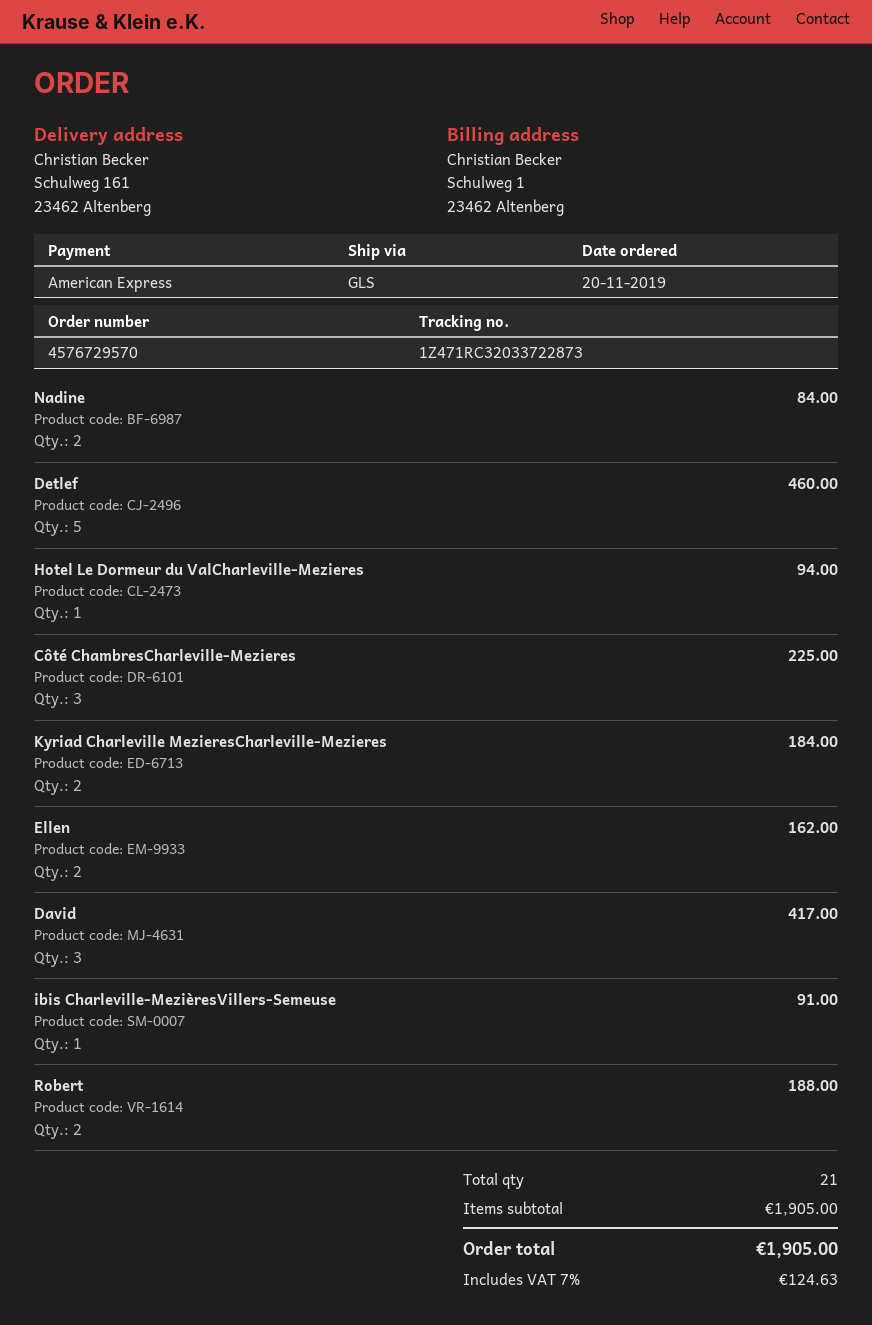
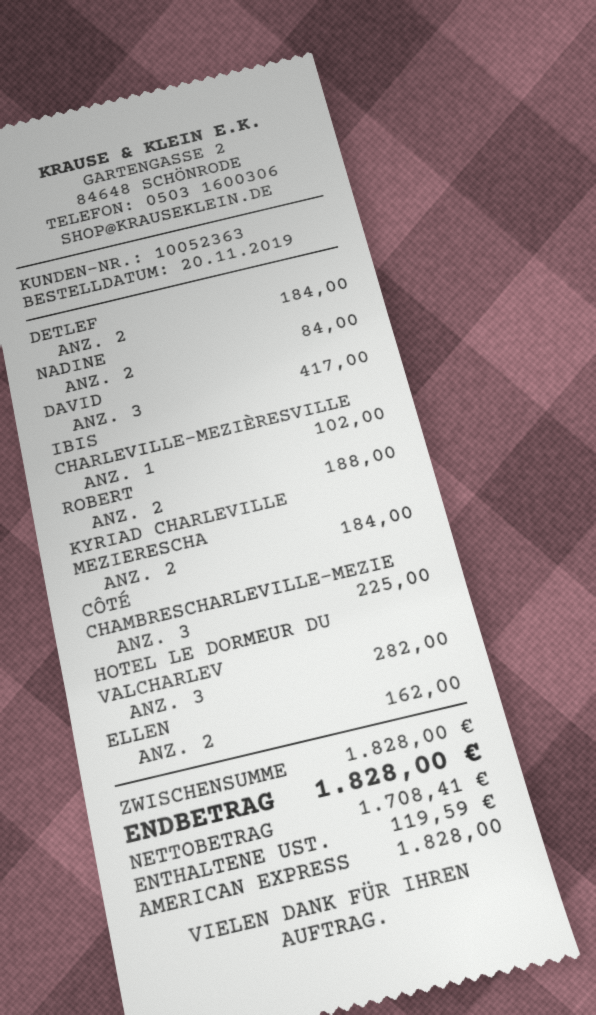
Detlef: 5 for 460.00 -> 2 for 184.00
Hotel Le Dormeur du ValCharleville-Mezieres: 1 for 94.00 -> 3 for 282.00
ibis Charleville-MezièresVillers-Semeuse: 1 for 91.00 -> 1 for 102.00
subtotal: 1905.00 -> 1828.00
tax: 124.63 -> 119.59
total: 1905.00 -> 1828.00

